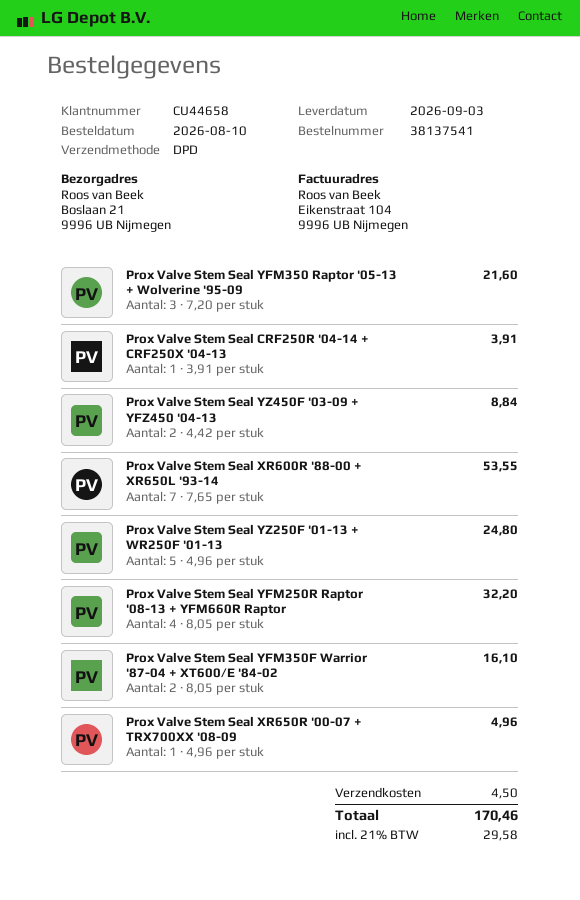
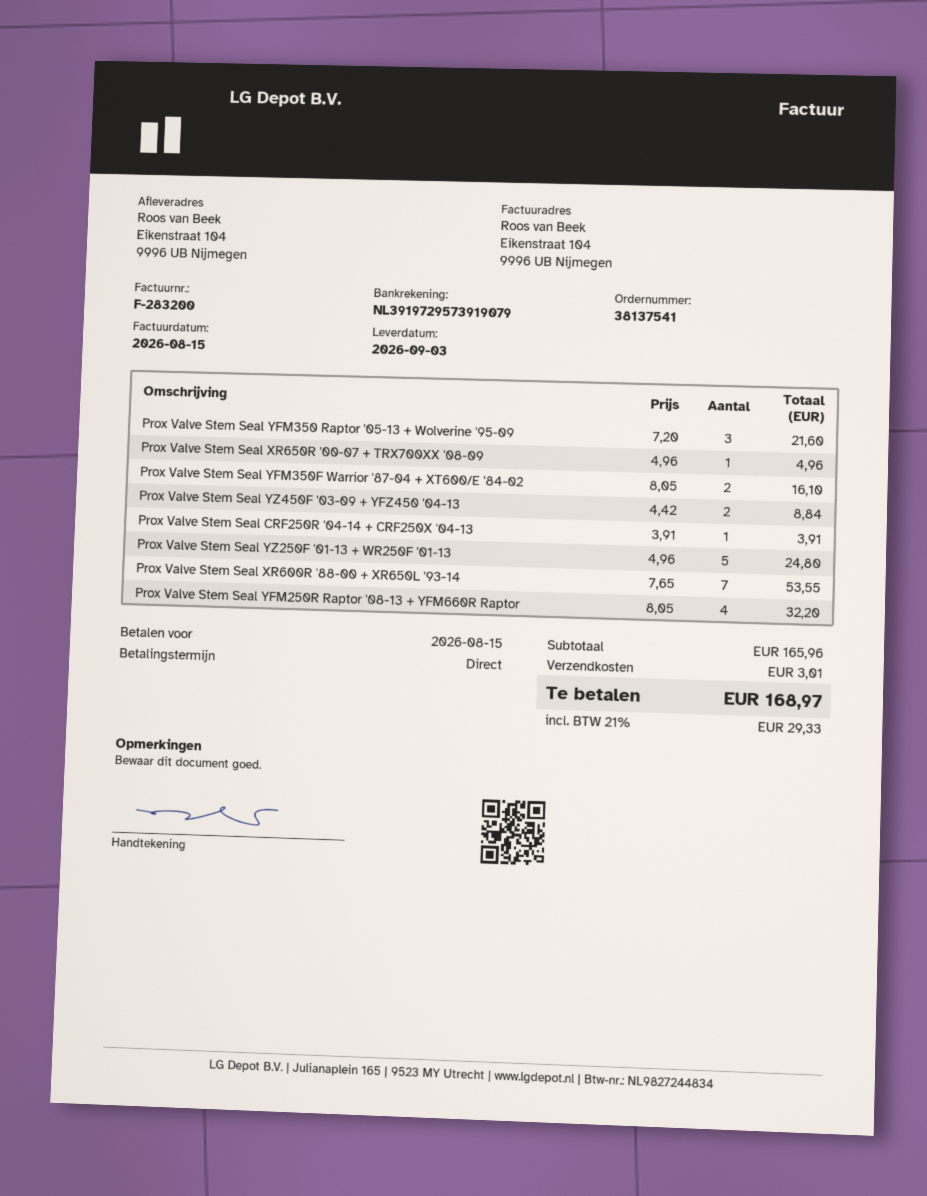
ship to: Boslaan 21, 9996 UB Nijmegen -> Eikenstraat 104, 9996 UB Nijmegen
shipping: 4.50 -> 3.01
tax: 21% = 29.58 -> 21% = 29.33
total: 170.46 -> 168.97

